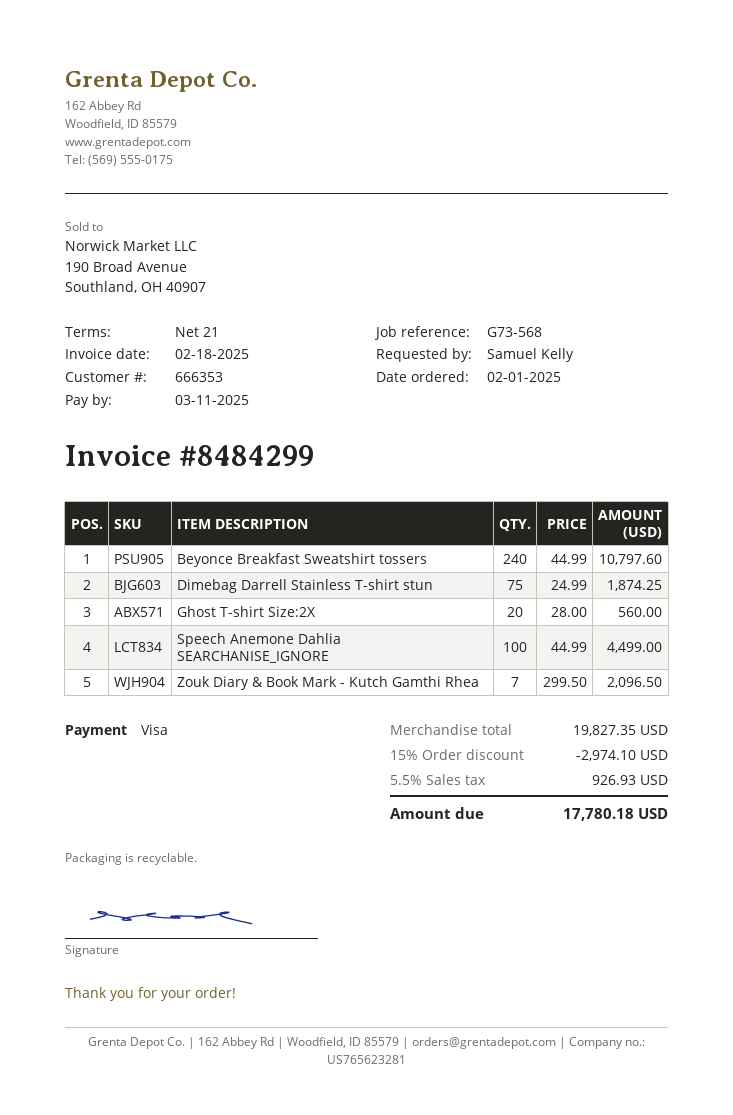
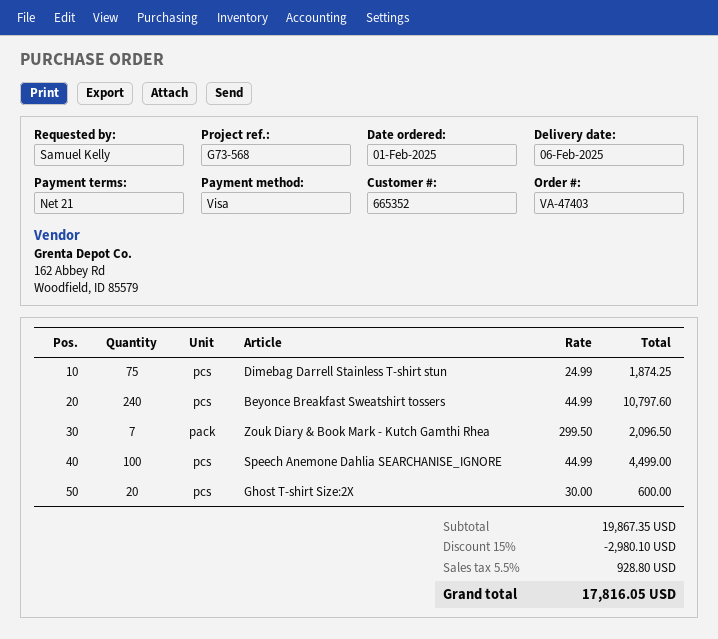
customer number: 666353 -> 665352
Ghost T-shirt Size:2X: 20 x 28.00 = 560.00 -> 20 x 30.00 = 600.00
subtotal: 19827.35 -> 19867.35
discount: 15% = 2974.10 -> 15% = 2980.10
tax: 5.5% = 926.93 -> 5.5% = 928.80
total: 17780.18 -> 17816.05

